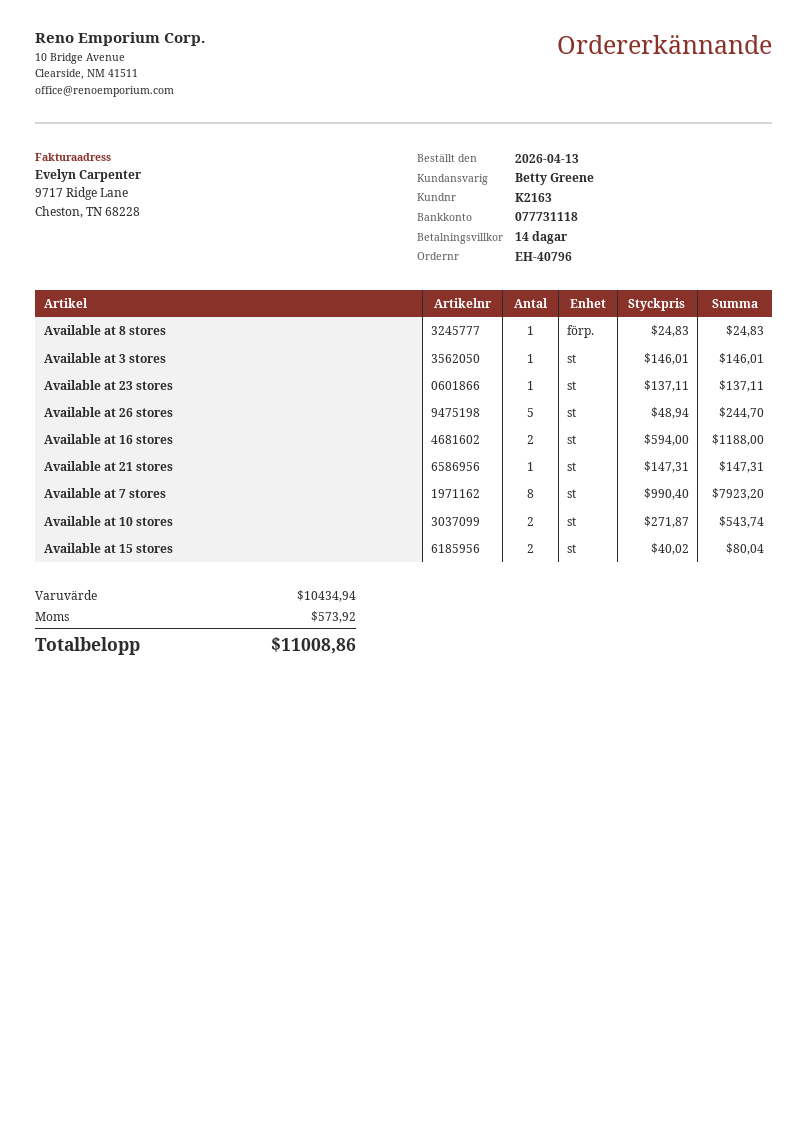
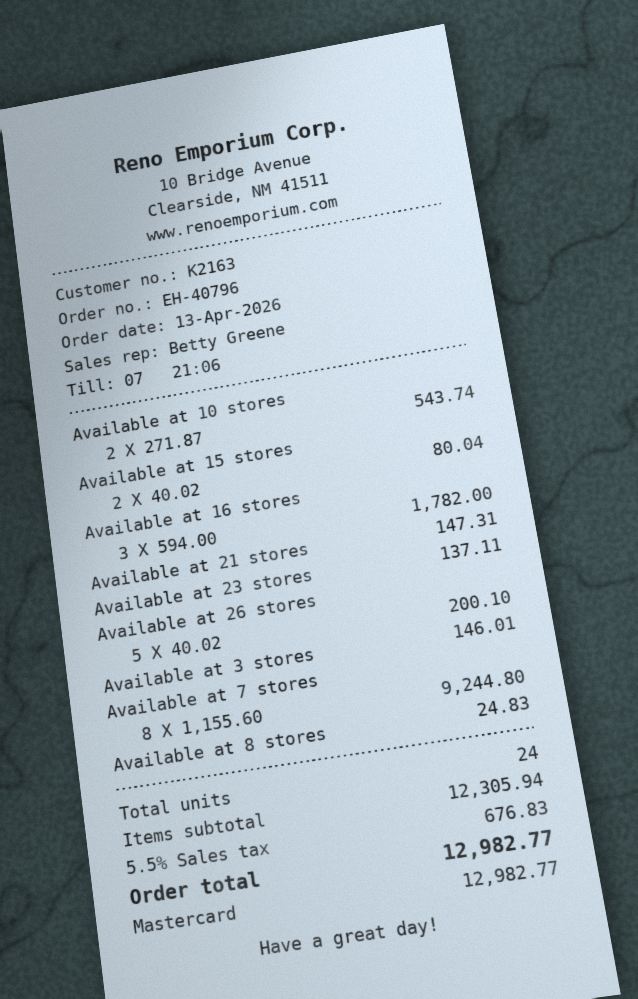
Available at 26 stores: 5 x 48.94 = 244.70 -> 5 x 40.02 = 200.10
Available at 16 stores: 2 x 594.00 = 1188.00 -> 3 x 594.00 = 1782.00
Available at 7 stores: 8 x 990.40 = 7923.20 -> 8 x 1155.60 = 9244.80
subtotal: 10434.94 -> 12305.94
tax: 573.92 -> 676.83
total: 11008.86 -> 12982.77

